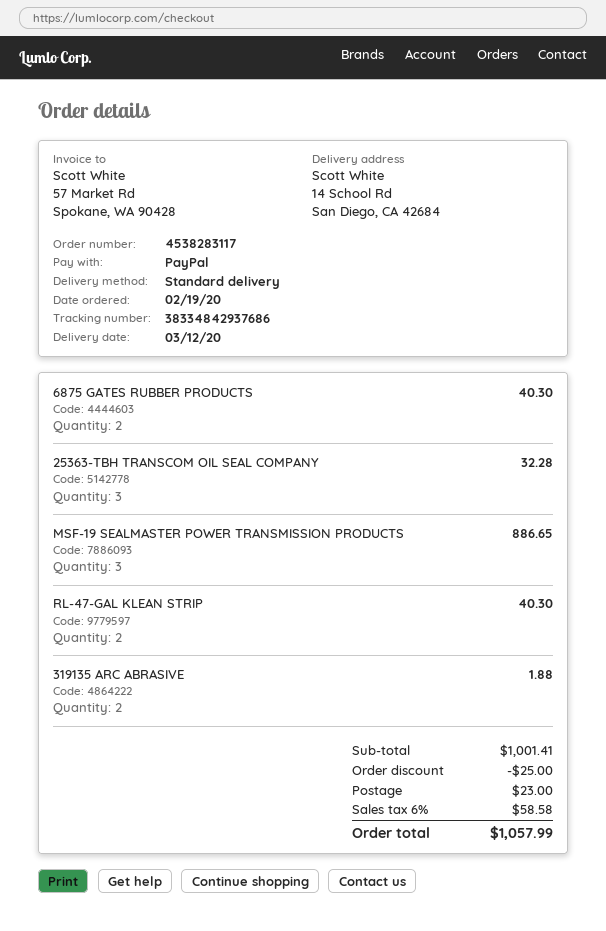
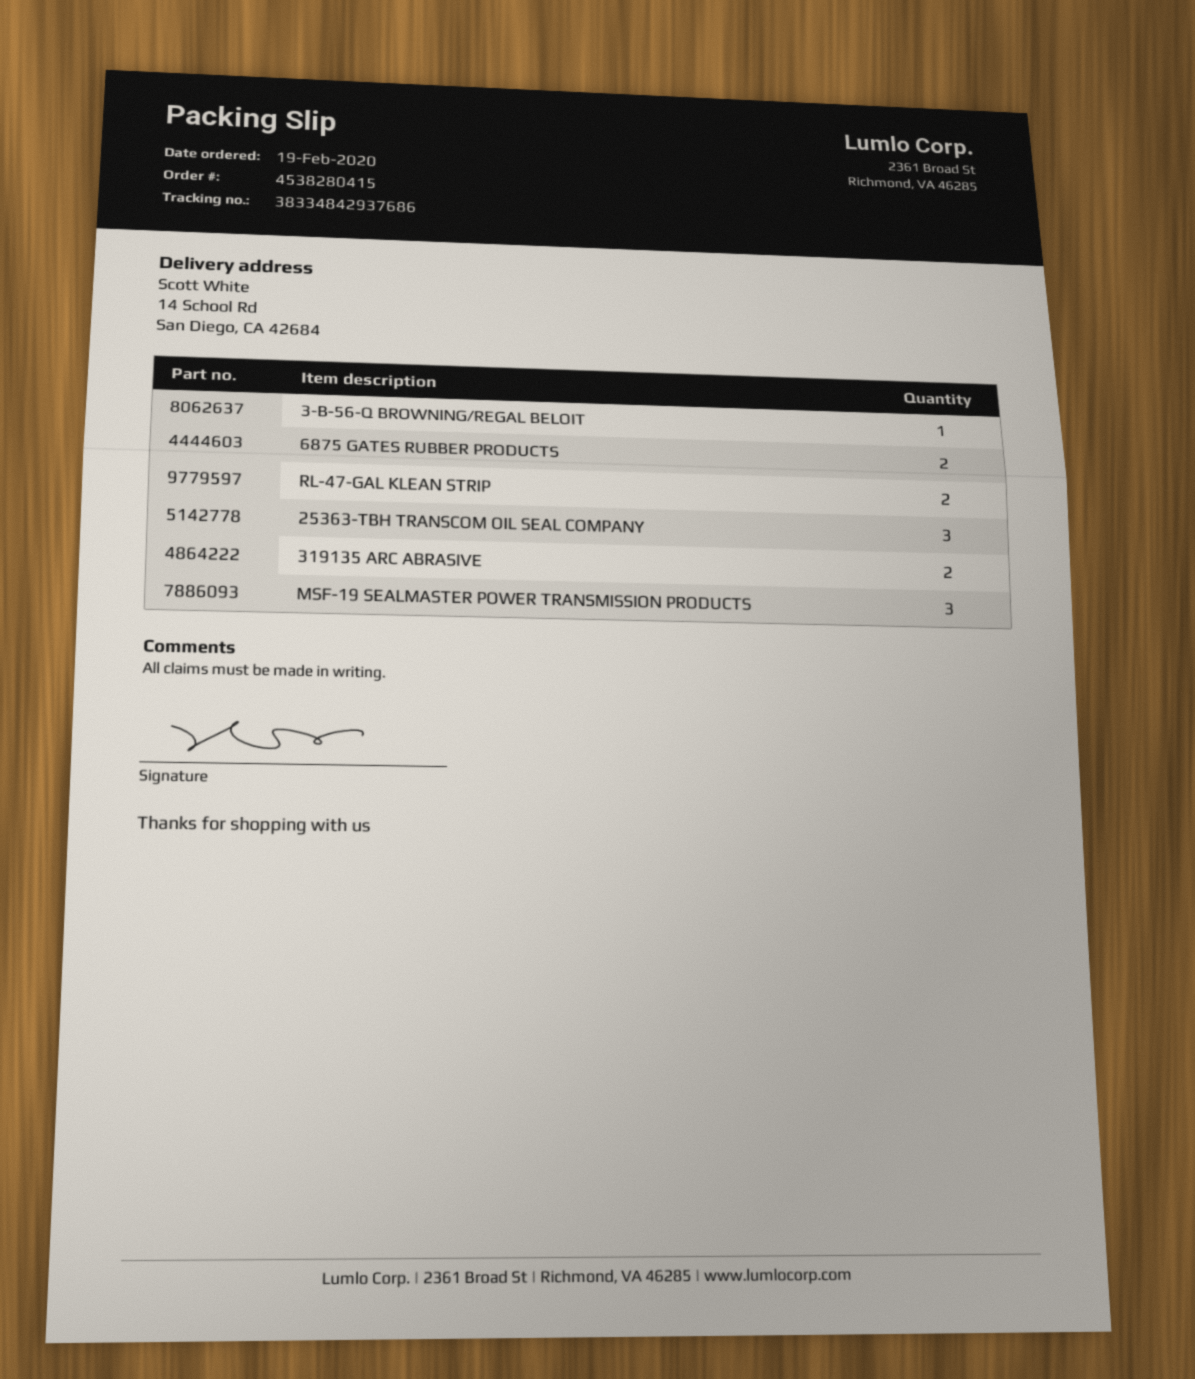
order number: 4538283117 -> 4538280415
3-B-56-Q BROWNING/REGAL BELOIT: none -> 1

